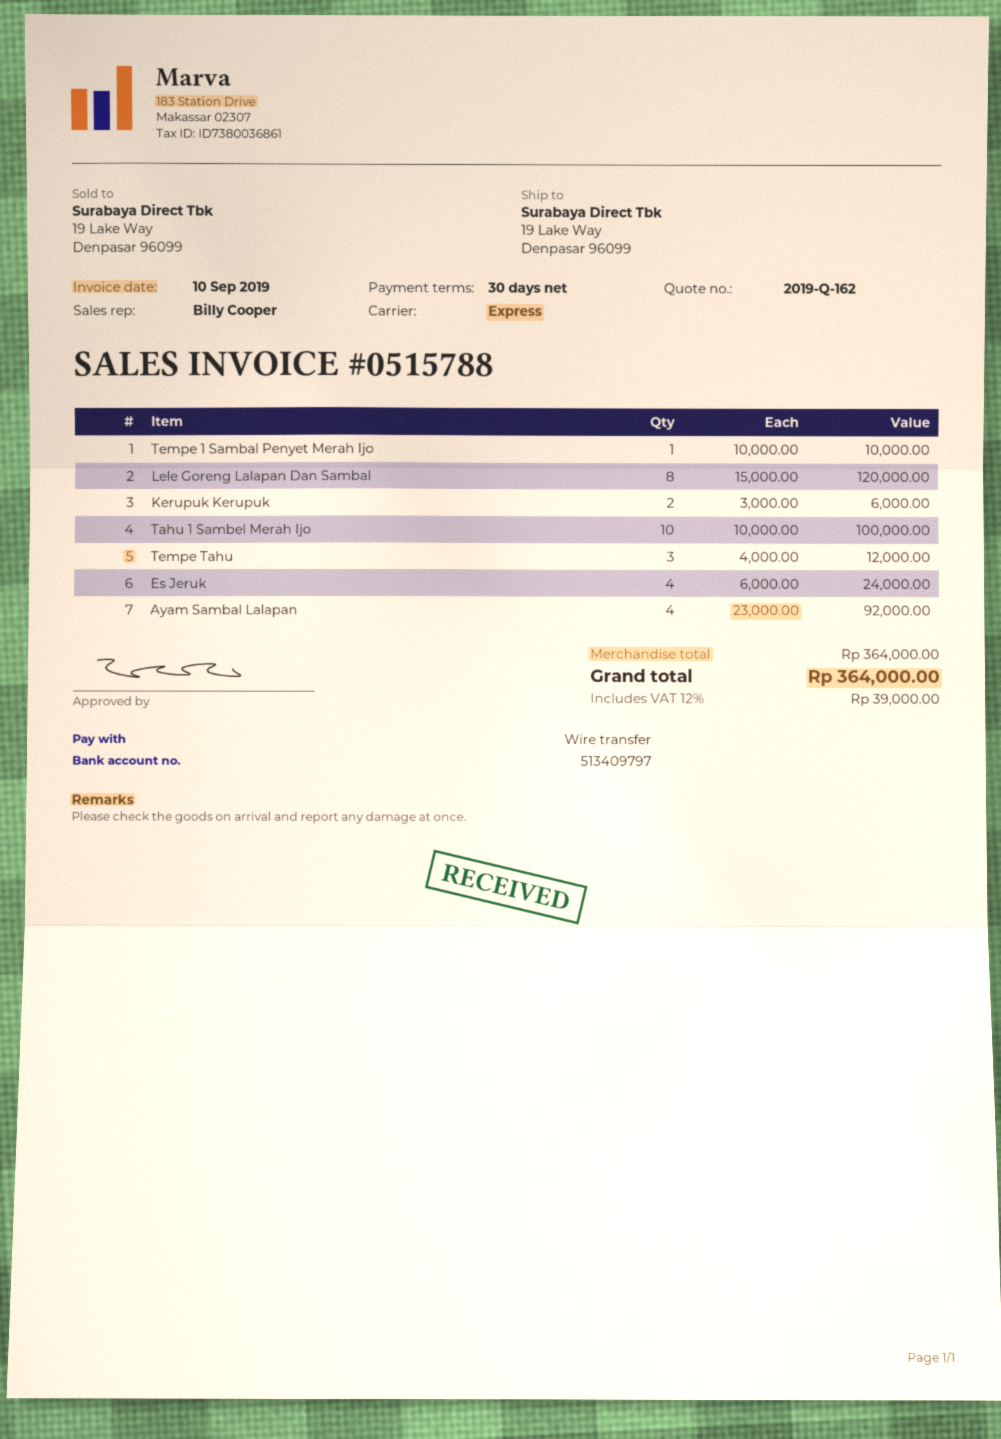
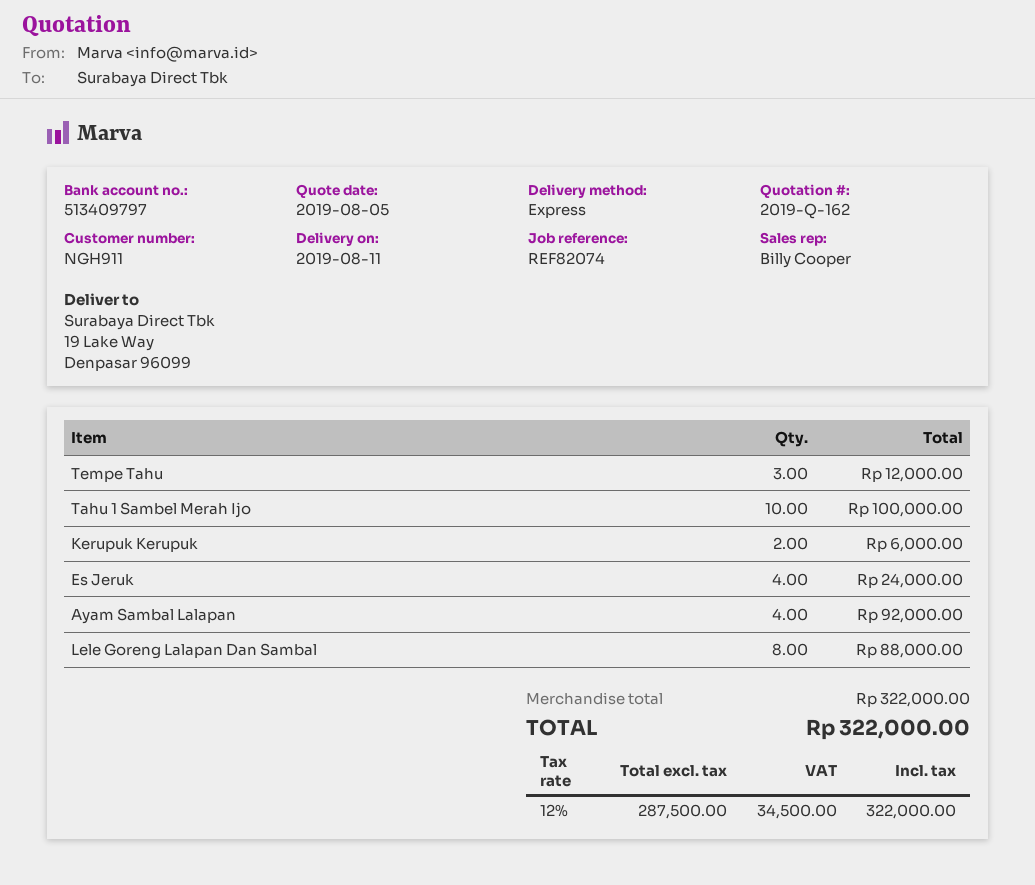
Tempe 1 Sambal Penyet Merah Ijo: 1 for 10000.00 -> none
Lele Goreng Lalapan Dan Sambal: 8 for 120000.00 -> 8 for 88000.00
subtotal: 364000.00 -> 322000.00
tax: 12% = 39000.00 -> 12% = 34500.00
total: 364000.00 -> 322000.00

